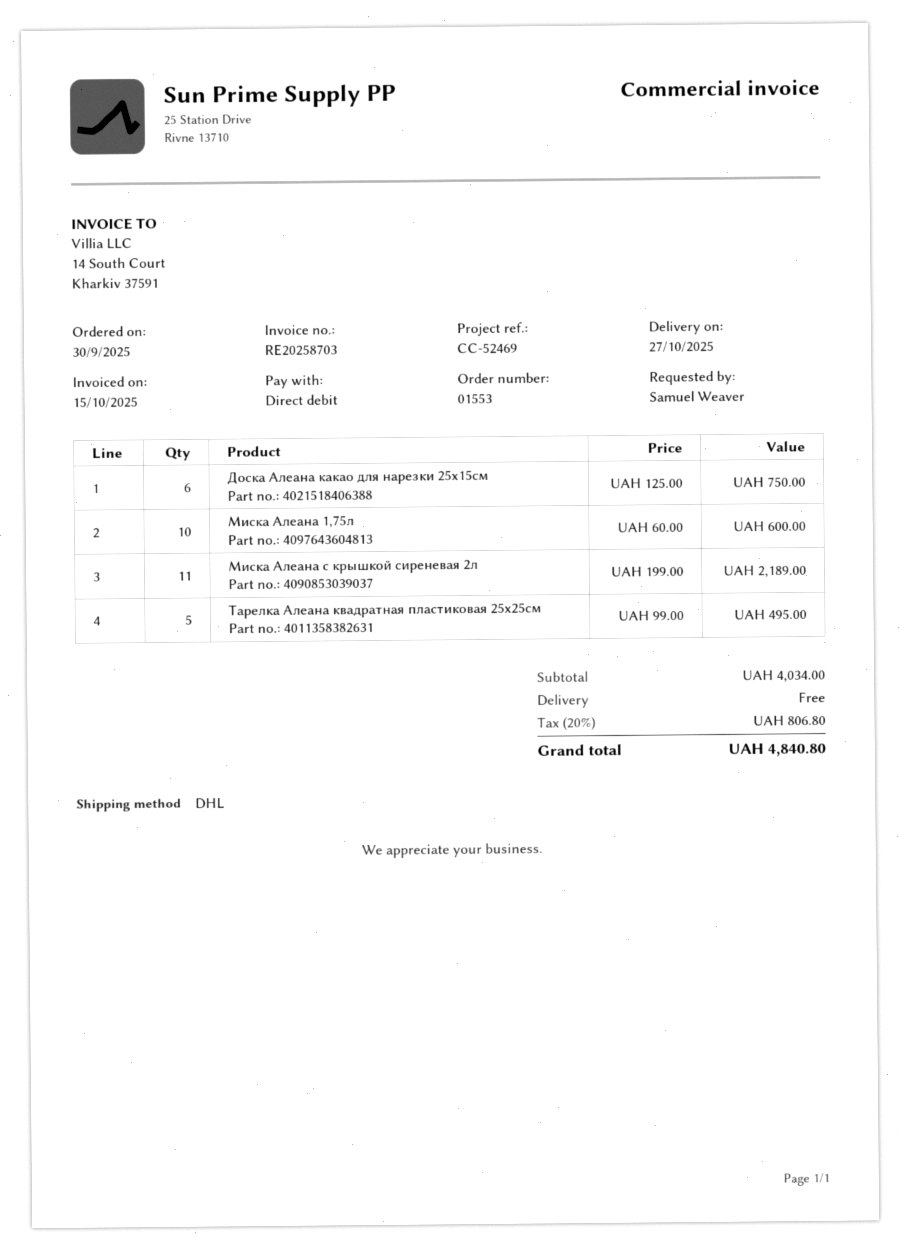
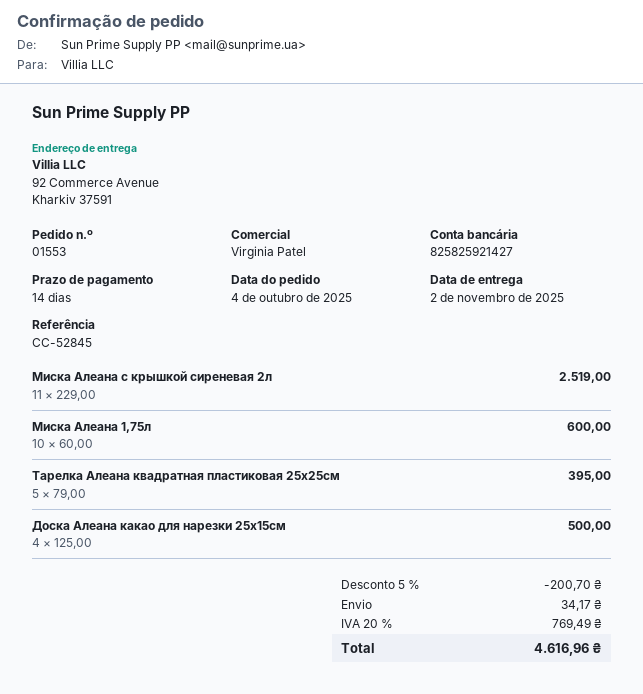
order date: 2025-09-30 -> 2025-10-04
delivery date: 2025-10-27 -> 2025-11-02
reference: CC-52469 -> CC-52845
Доска Алеана какао для нарезки 25х15см: 6 x 125.00 = 750.00 -> 4 x 125.00 = 500.00
Миска Алеана с крышкой сиреневая 2л: 11 x 199.00 = 2189.00 -> 11 x 229.00 = 2519.00
Тарелка Алеана квадратная пластиковая 25x25см: 5 x 99.00 = 495.00 -> 5 x 79.00 = 395.00
discount: none -> 5% = 200.70
shipping: 0.00 -> 34.17
tax: 20% = 806.80 -> 20% = 769.49
total: 4840.80 -> 4616.96

